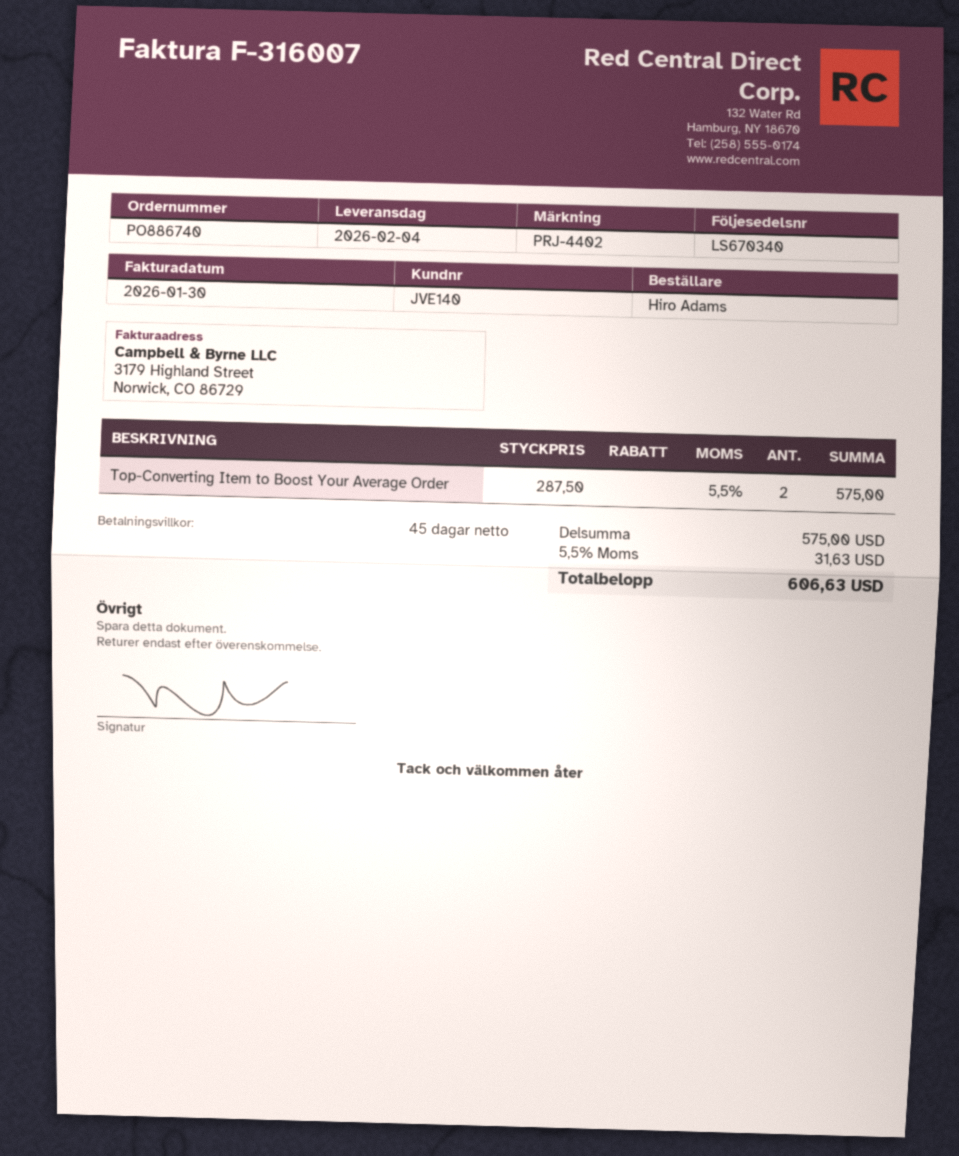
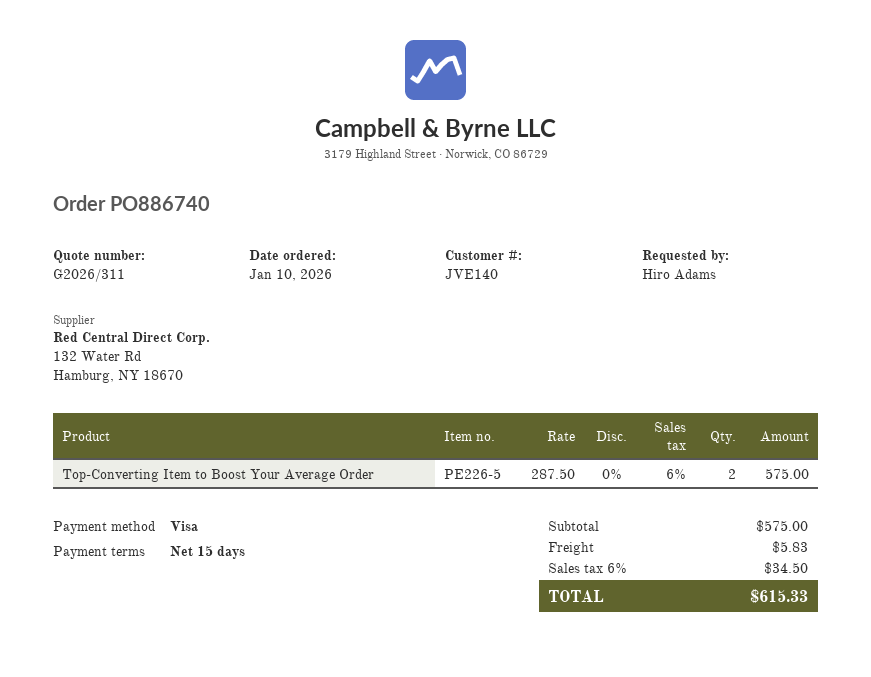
payment terms: 45 days -> 15 days
shipping: none -> 5.83
tax: 5.5% = 31.63 -> 6% = 34.50
total: 606.63 -> 615.33

